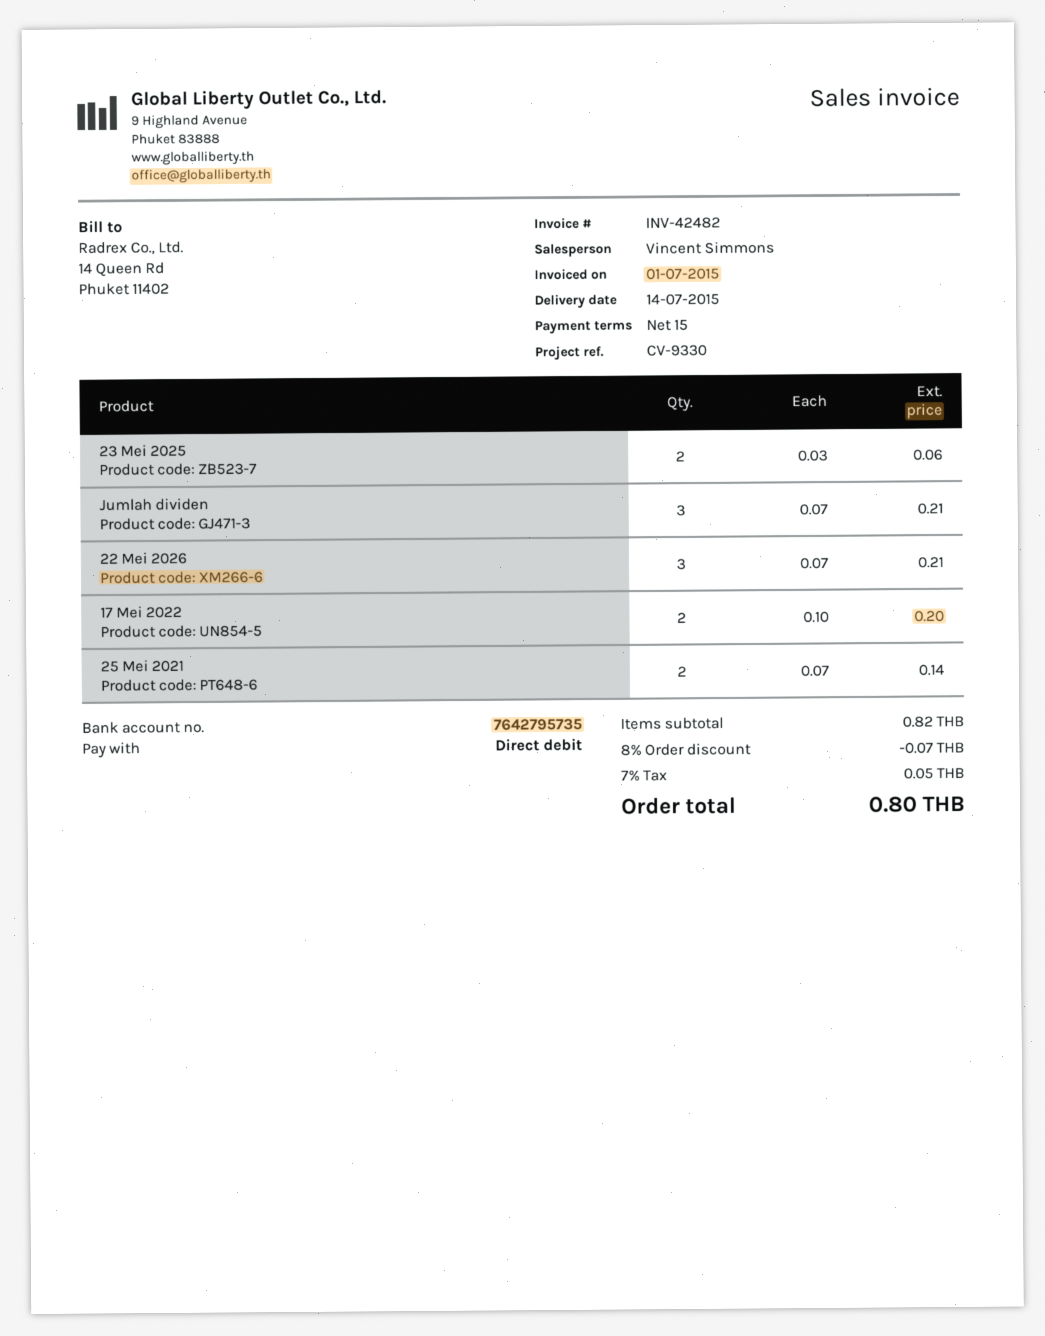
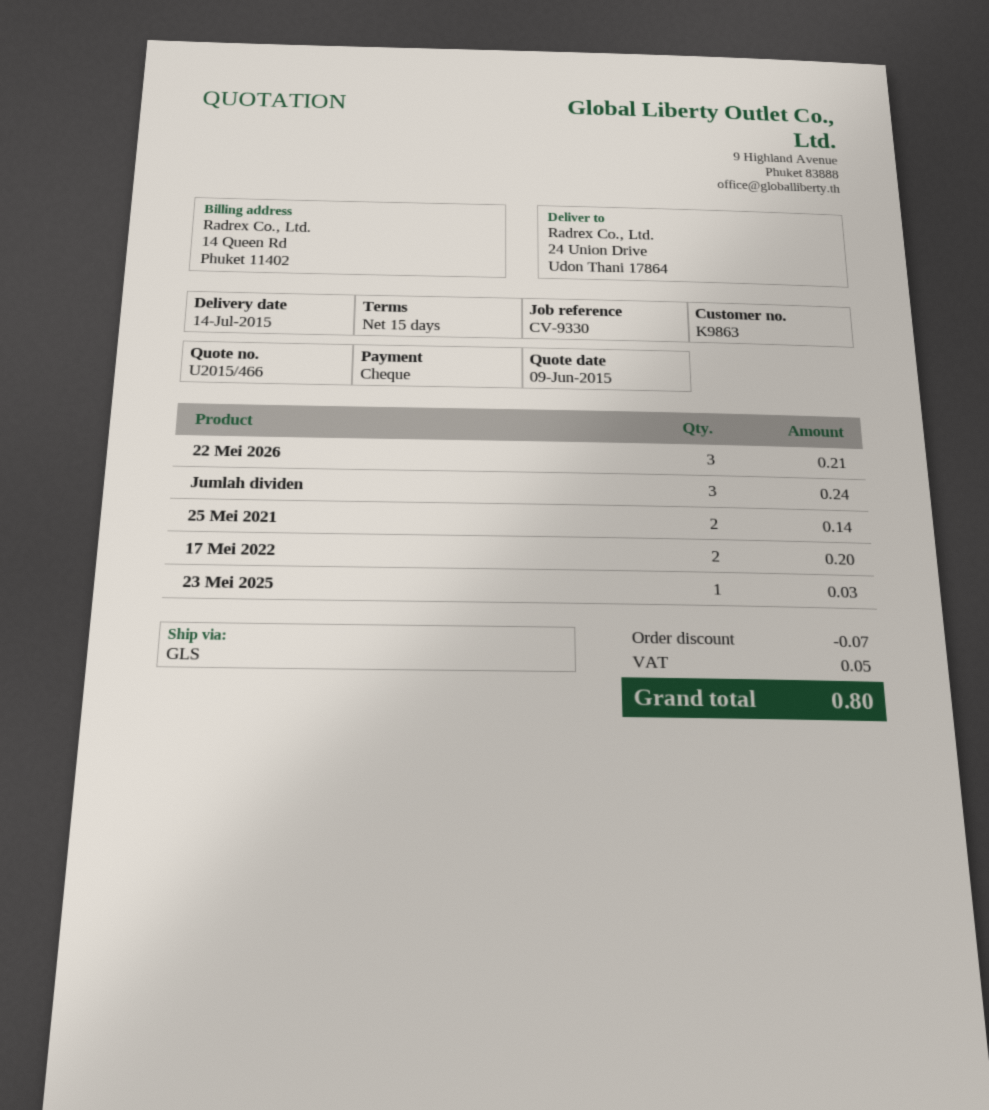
payment method: direct debit -> cheque
23 Mei 2025: 2 for 0.06 -> 1 for 0.03
Jumlah dividen: 3 for 0.21 -> 3 for 0.24

